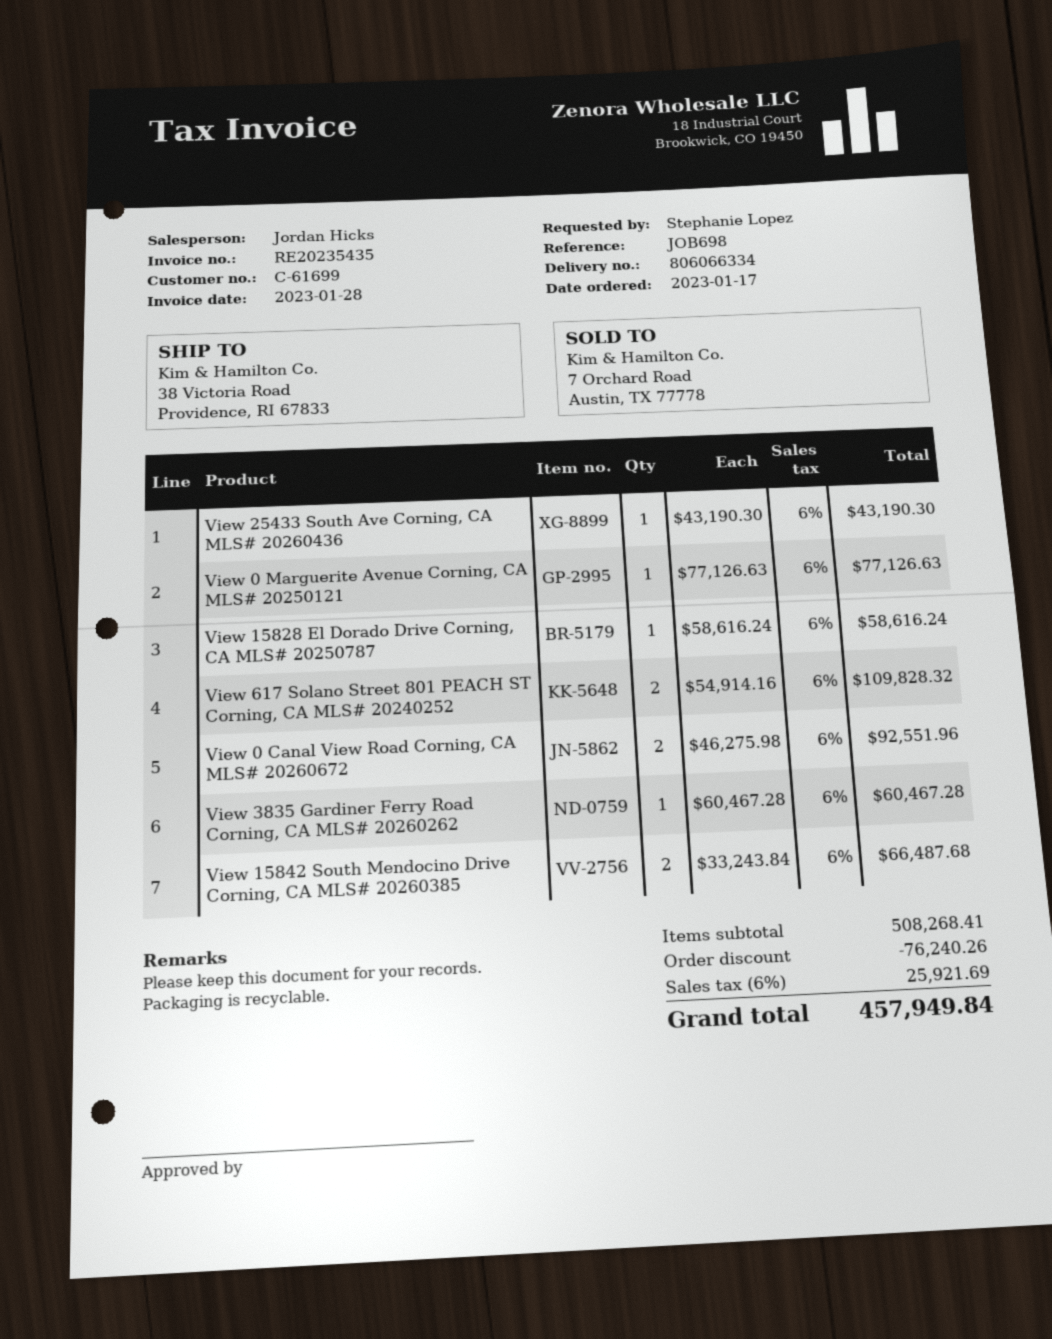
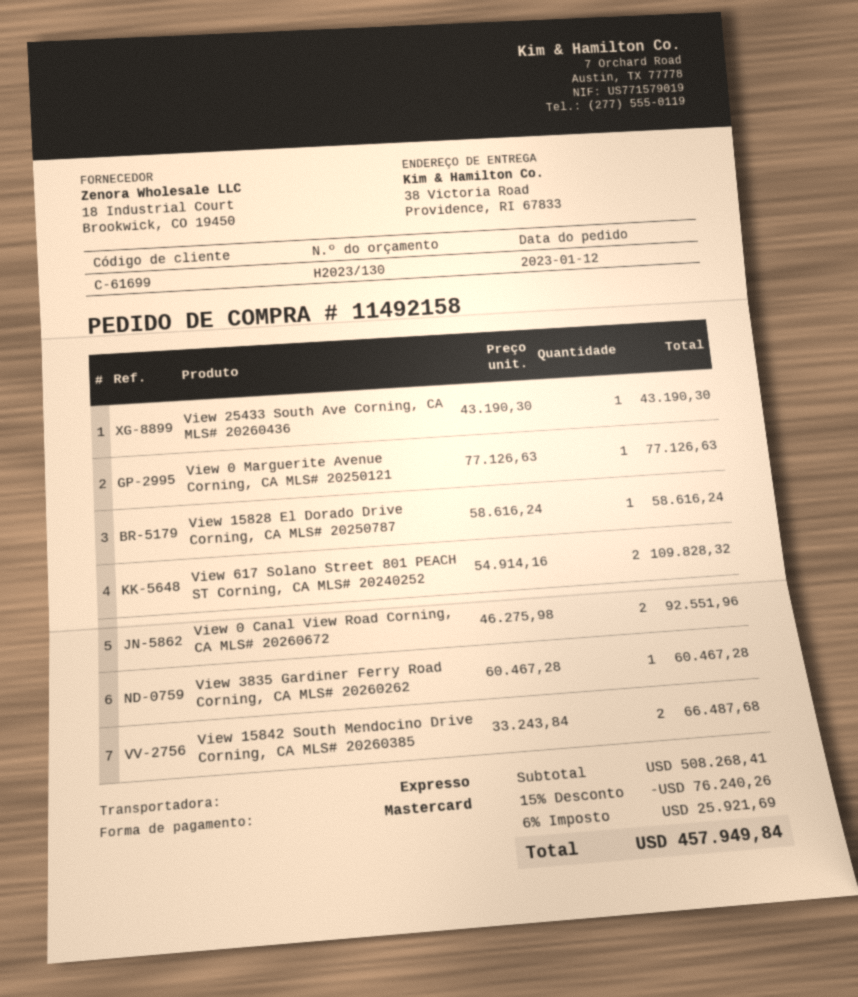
order date: 2023-01-17 -> 2023-01-12

